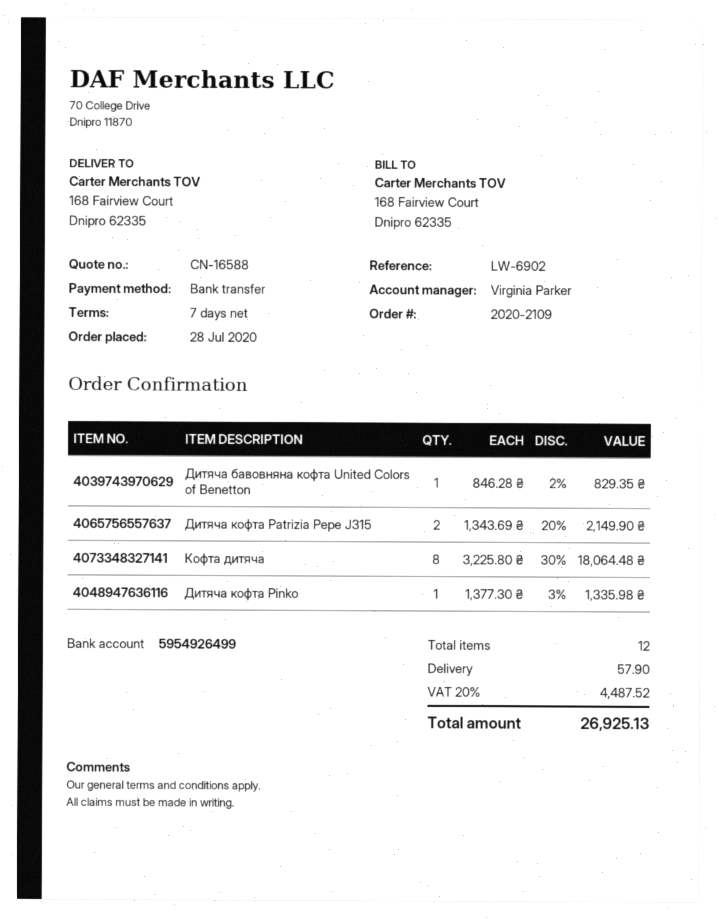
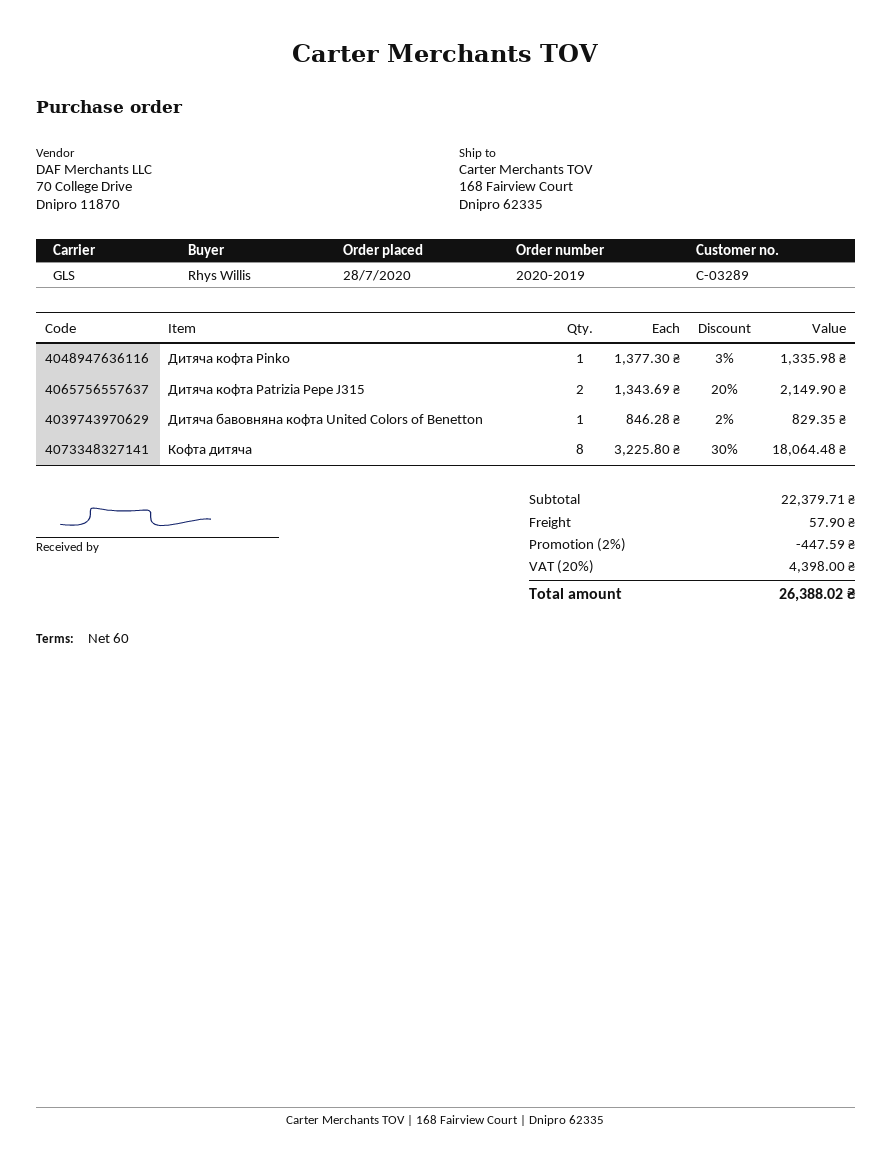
order number: 2020-2109 -> 2020-2019
payment terms: 7 days -> 60 days
discount: none -> 2% = 447.59
tax: 20% = 4487.52 -> 20% = 4398.00
total: 26925.13 -> 26388.02

